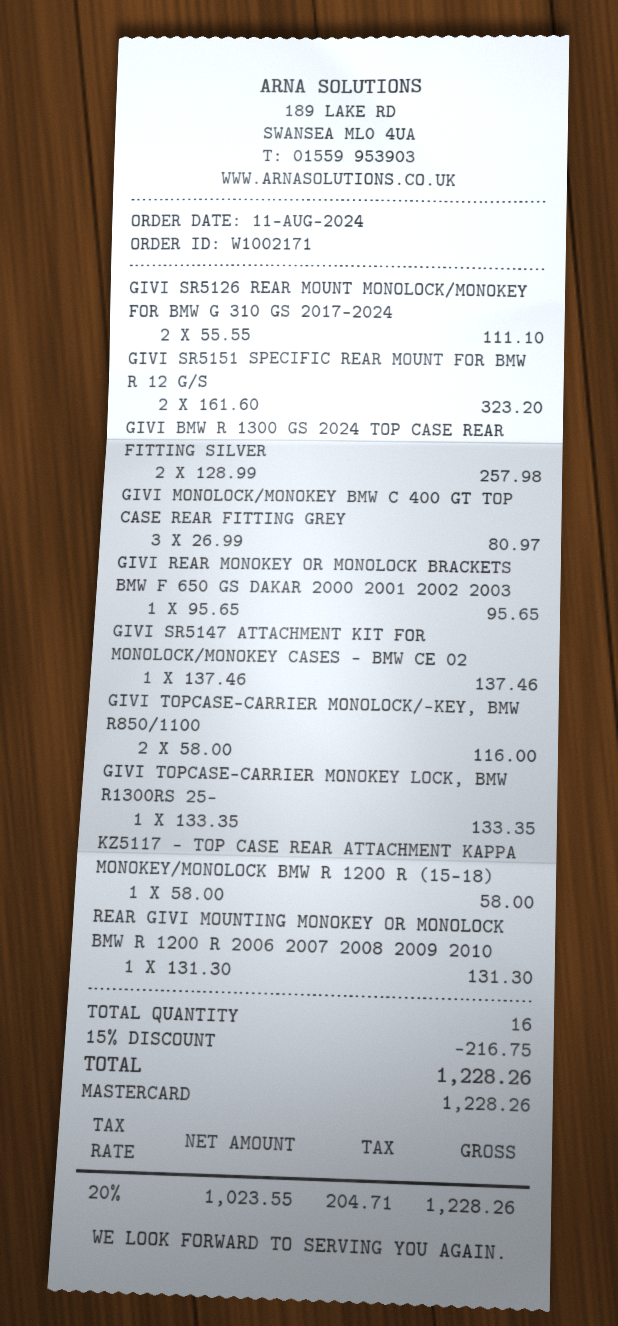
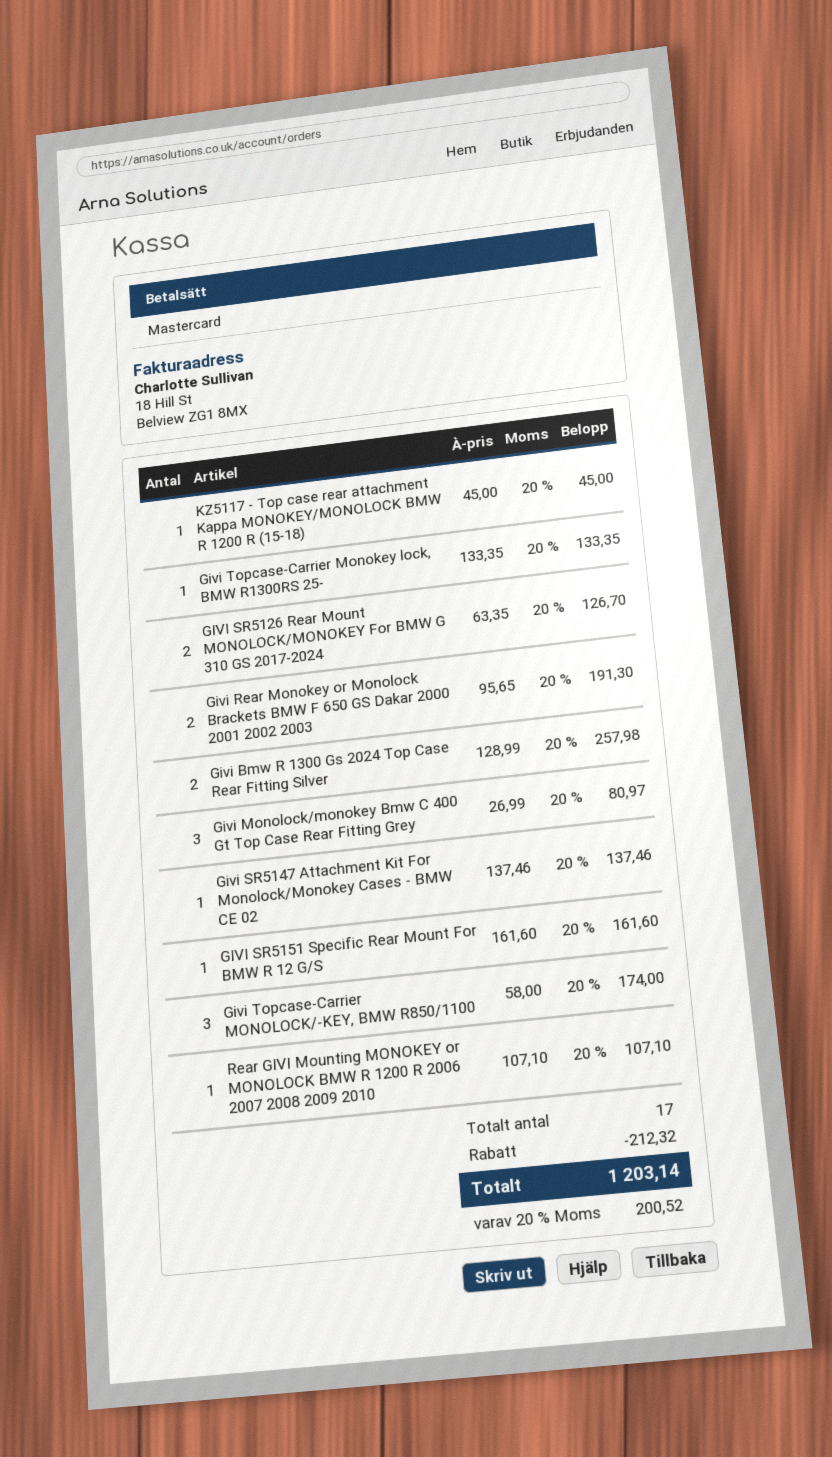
GIVI SR5126 REAR MOUNT MONOLOCK/MONOKEY FOR BMW G 310 GS 2017-2024: 2 x 55.55 = 111.10 -> 2 x 63.35 = 126.70
GIVI SR5151 SPECIFIC REAR MOUNT FOR BMW R 12 G/S: 2 x 161.60 = 323.20 -> 1 x 161.60 = 161.60
GIVI REAR MONOKEY OR MONOLOCK BRACKETS BMW F 650 GS DAKAR 2000 2001 2002 2003: 1 x 95.65 = 95.65 -> 2 x 95.65 = 191.30
GIVI TOPCASE-CARRIER MONOLOCK/-KEY, BMW R850/1100: 2 x 58.00 = 116.00 -> 3 x 58.00 = 174.00
KZ5117 - TOP CASE REAR ATTACHMENT KAPPA MONOKEY/MONOLOCK BMW R 1200 R (15-18): 1 x 58.00 = 58.00 -> 1 x 45.00 = 45.00
REAR GIVI MOUNTING MONOKEY OR MONOLOCK BMW R 1200 R 2006 2007 2008 2009 2010: 1 x 131.30 = 131.30 -> 1 x 107.10 = 107.10
total quantity: 16 -> 17
discount: 216.75 -> 212.32
tax: 20% = 204.71 -> 20% = 200.52
total: 1228.26 -> 1203.14

